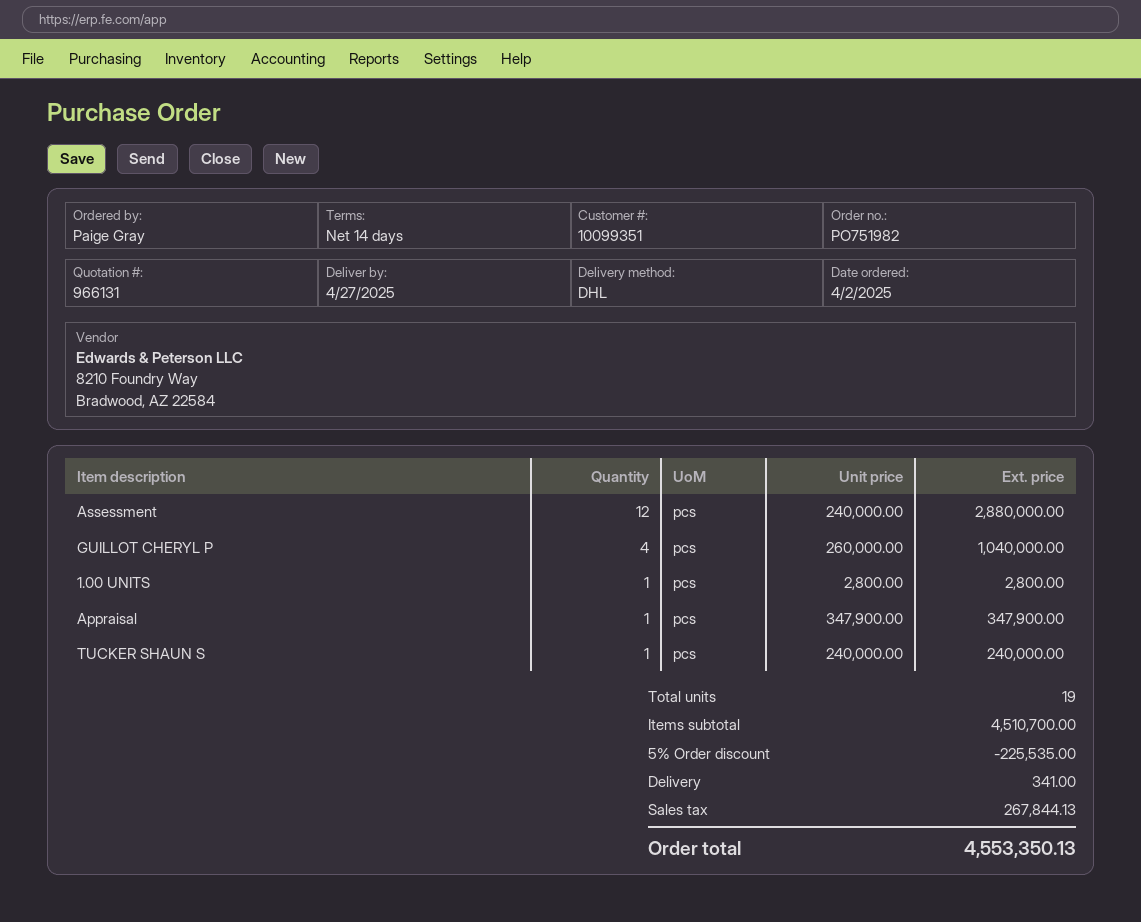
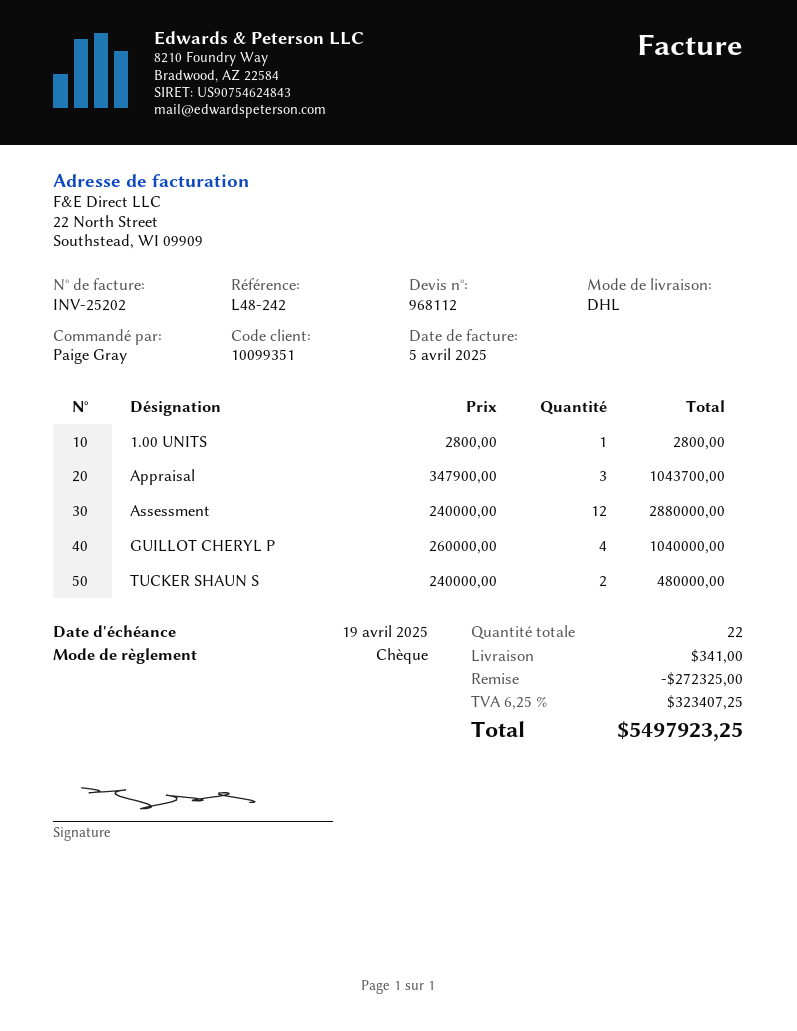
quote number: 966131 -> 968112
Appraisal: 1 x 347900.00 = 347900.00 -> 3 x 347900.00 = 1043700.00
TUCKER SHAUN S: 1 x 240000.00 = 240000.00 -> 2 x 240000.00 = 480000.00
total quantity: 19 -> 22
discount: 225535.00 -> 272325.00
tax: 267844.13 -> 323407.25
total: 4553350.13 -> 5497923.25

